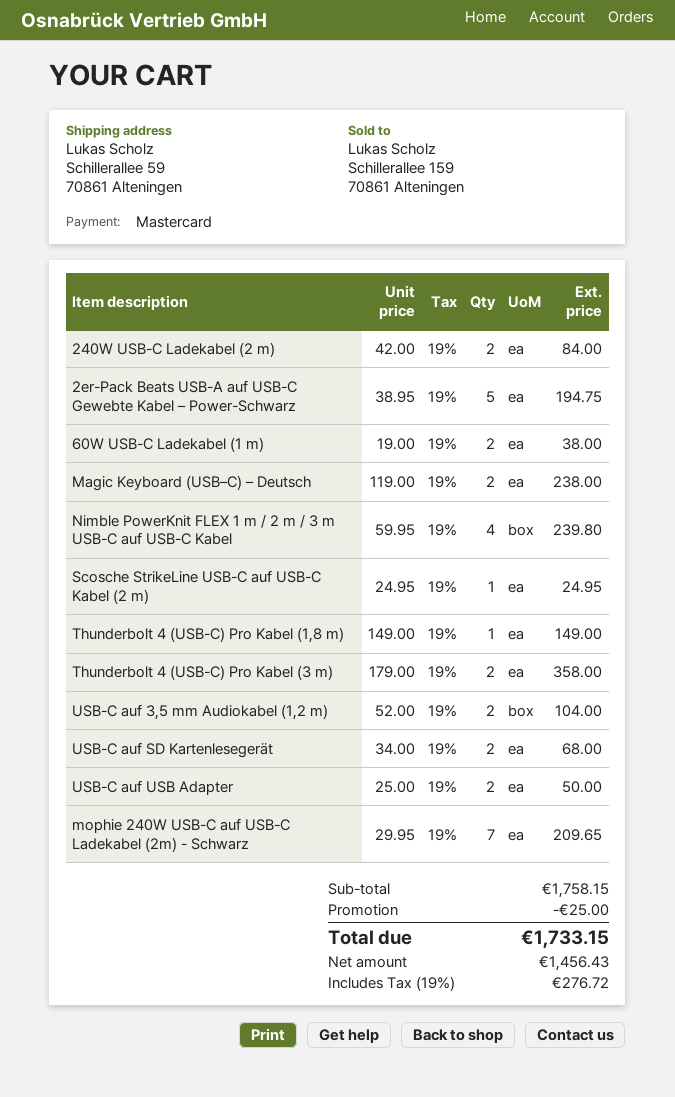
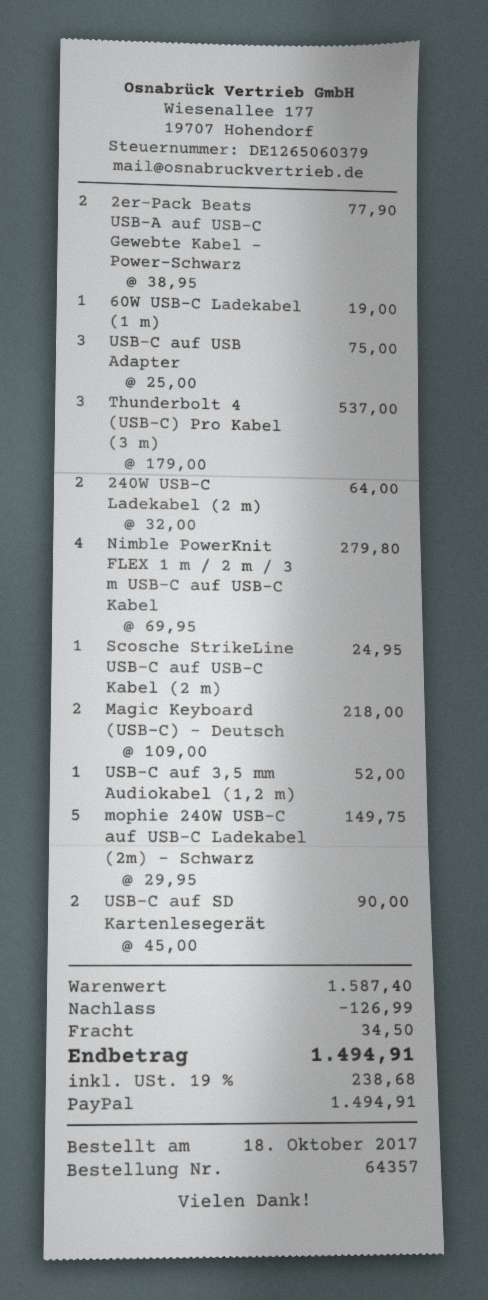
payment method: Mastercard -> PayPal
240W USB‑C Ladekabel (2 m): 2 x 42.00 = 84.00 -> 2 x 32.00 = 64.00
2er-Pack Beats USB‑A auf USB‑C Gewebte Kabel – Power-Schwarz: 5 x 38.95 = 194.75 -> 2 x 38.95 = 77.90
60W USB‑C Ladekabel (1 m): 2 x 19.00 = 38.00 -> 1 x 19.00 = 19.00
Magic Keyboard (USB–C) – Deutsch: 2 x 119.00 = 238.00 -> 2 x 109.00 = 218.00
Nimble PowerKnit FLEX 1 m / 2 m / 3 m USB-C auf USB-C Kabel: 4 x 59.95 = 239.80 -> 4 x 69.95 = 279.80
Thunderbolt 4 (USB‑C) Pro Kabel (1,8 m): 1 x 149.00 = 149.00 -> none
Thunderbolt 4 (USB‑C) Pro Kabel (3 m): 2 x 179.00 = 358.00 -> 3 x 179.00 = 537.00
USB-C auf 3,5 mm Audiokabel (1,2 m): 2 x 52.00 = 104.00 -> 1 x 52.00 = 52.00
USB‑C auf SD Kartenlesegerät: 2 x 34.00 = 68.00 -> 2 x 45.00 = 90.00
USB‑C auf USB Adapter: 2 x 25.00 = 50.00 -> 3 x 25.00 = 75.00
mophie 240W USB‑C auf USB‑C Ladekabel (2m) - Schwarz: 7 x 29.95 = 209.65 -> 5 x 29.95 = 149.75
subtotal: 1758.15 -> 1587.40
discount: 25.00 -> 126.99
shipping: none -> 34.50
tax: 19% = 276.72 -> 19% = 238.68
total: 1733.15 -> 1494.91

